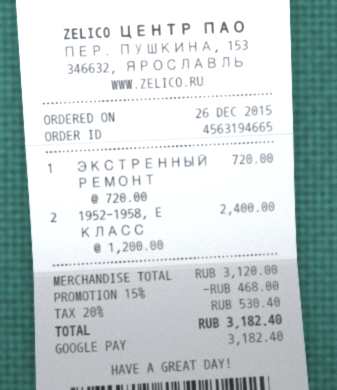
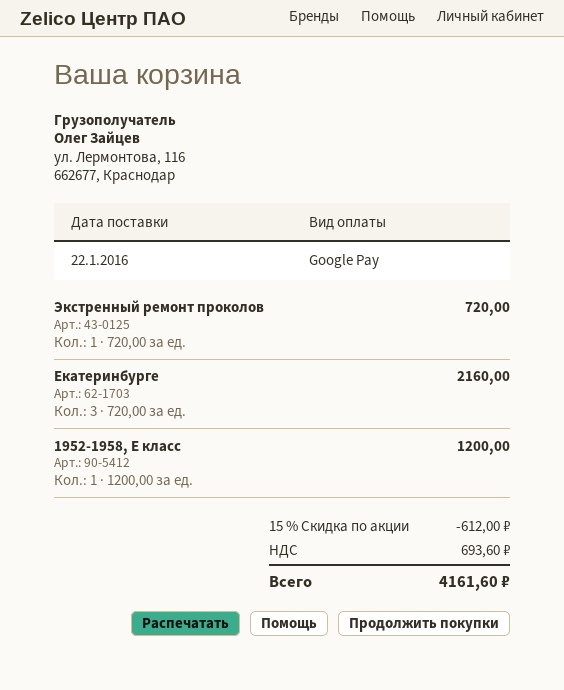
1952-1958, E КЛАСС: 2 x 1200.00 = 2400.00 -> 1 x 1200.00 = 1200.00
Екатеринбурге: none -> 3 x 720.00 = 2160.00
discount: 15% = 468.00 -> 15% = 612.00
tax: 530.40 -> 693.60
total: 3182.40 -> 4161.60

